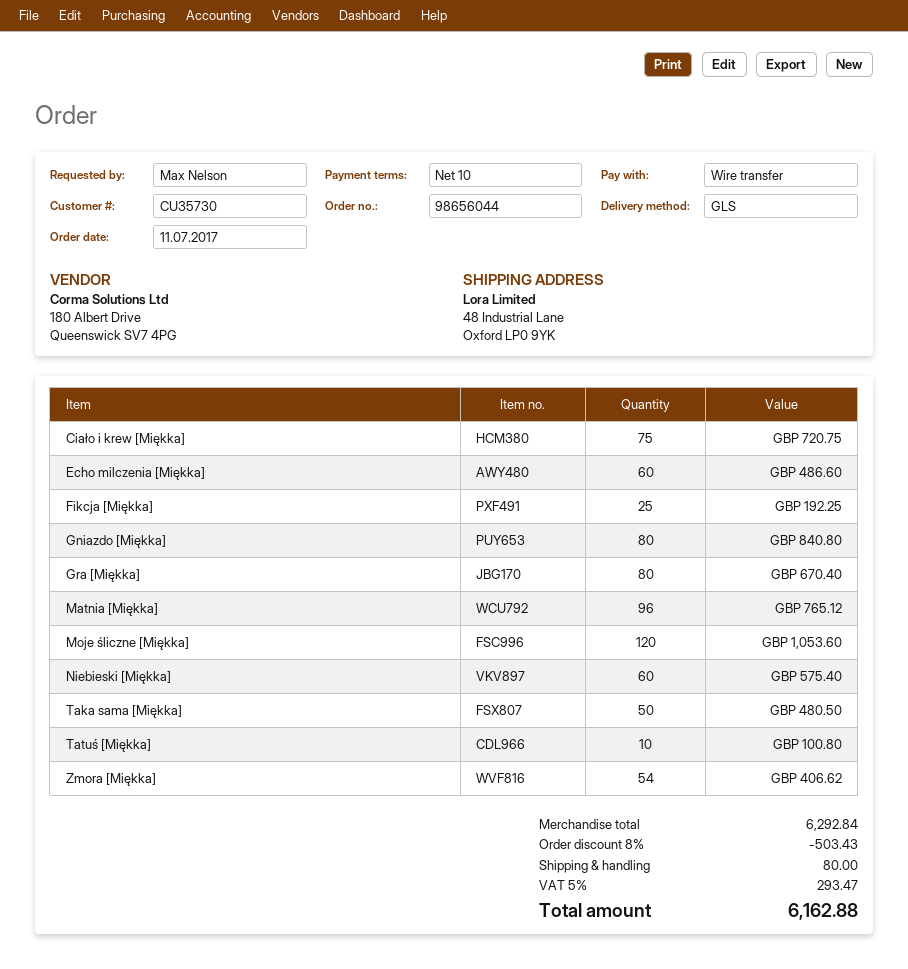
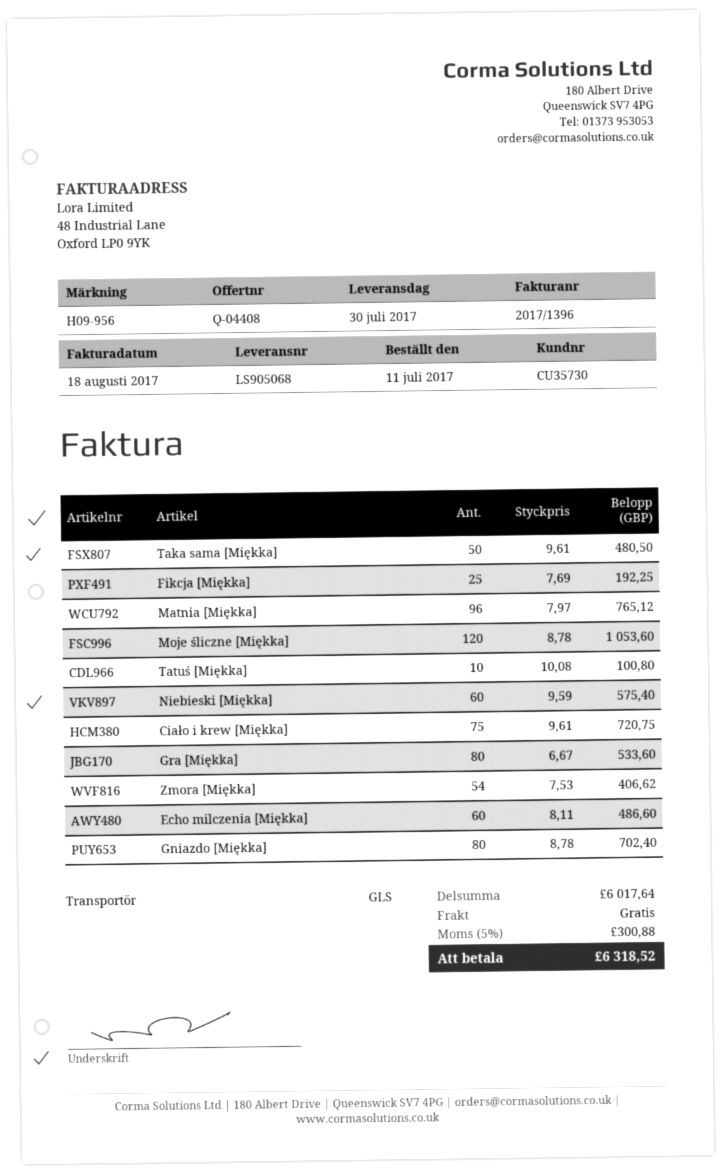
Gniazdo [Miękka]: 80 for 840.80 -> 80 for 702.40
Gra [Miękka]: 80 for 670.40 -> 80 for 533.60
subtotal: 6292.84 -> 6017.64
discount: 8% = 503.43 -> none
shipping: 80.00 -> 0.00
tax: 5% = 293.47 -> 5% = 300.88
total: 6162.88 -> 6318.52

